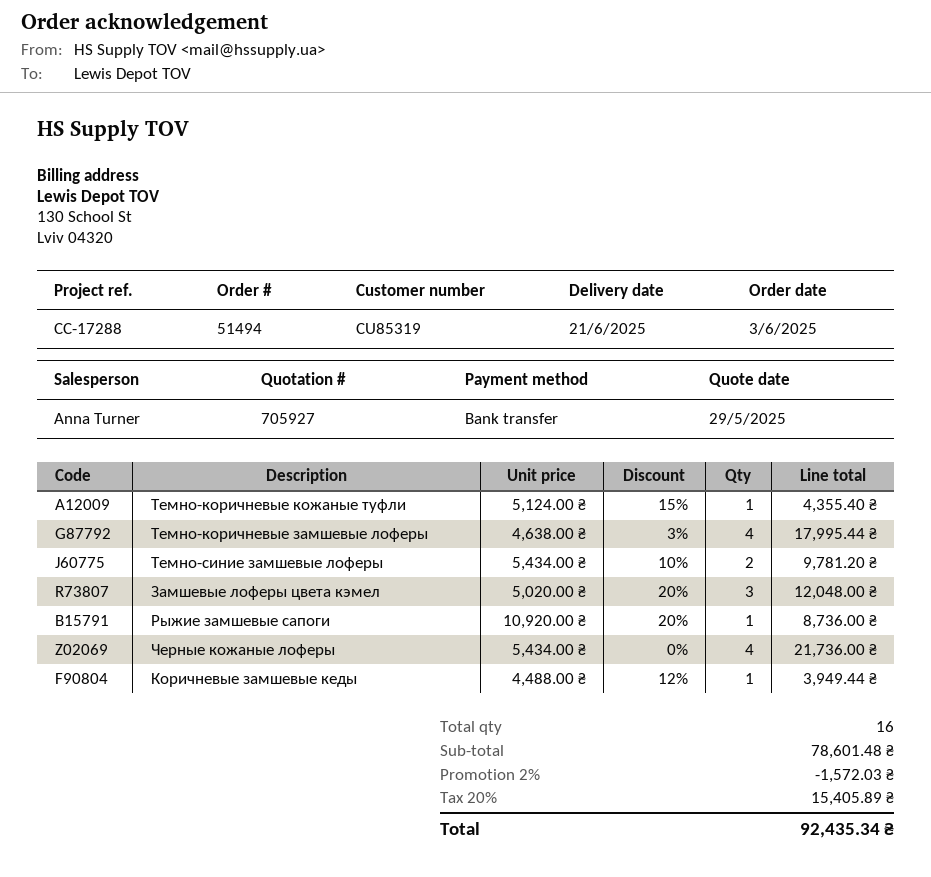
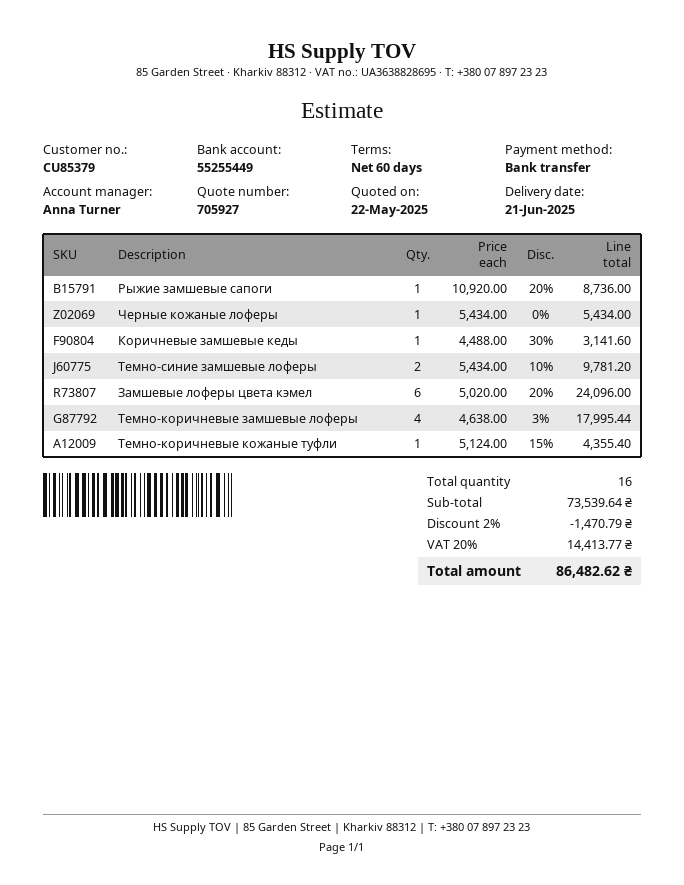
quote date: 2025-05-29 -> 2025-05-22
customer number: CU85319 -> CU85379
Замшевые лоферы цвета кэмел: 3 x 5020.00 - 20% = 12048.00 -> 6 x 5020.00 - 20% = 24096.00
Черные кожаные лоферы: 4 x 5434.00 = 21736.00 -> 1 x 5434.00 = 5434.00
Коричневые замшевые кеды: 1 x 4488.00 - 12% = 3949.44 -> 1 x 4488.00 - 30% = 3141.60
subtotal: 78601.48 -> 73539.64
discount: 2% = 1572.03 -> 2% = 1470.79
tax: 20% = 15405.89 -> 20% = 14413.77
total: 92435.34 -> 86482.62

